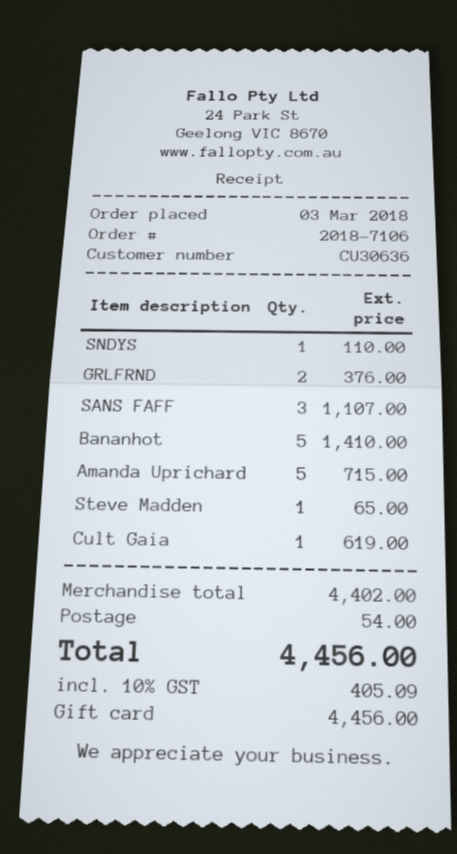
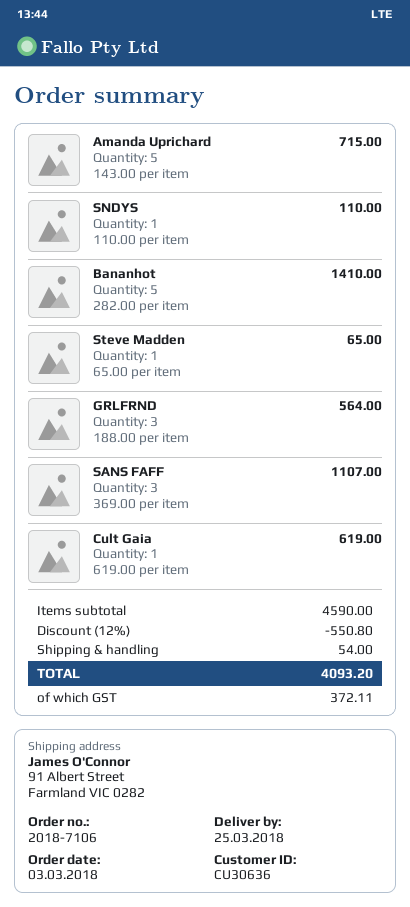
GRLFRND: 2 for 376.00 -> 3 for 564.00
subtotal: 4402.00 -> 4590.00
discount: none -> 12% = 550.80
tax: 405.09 -> 372.11
total: 4456.00 -> 4093.20

